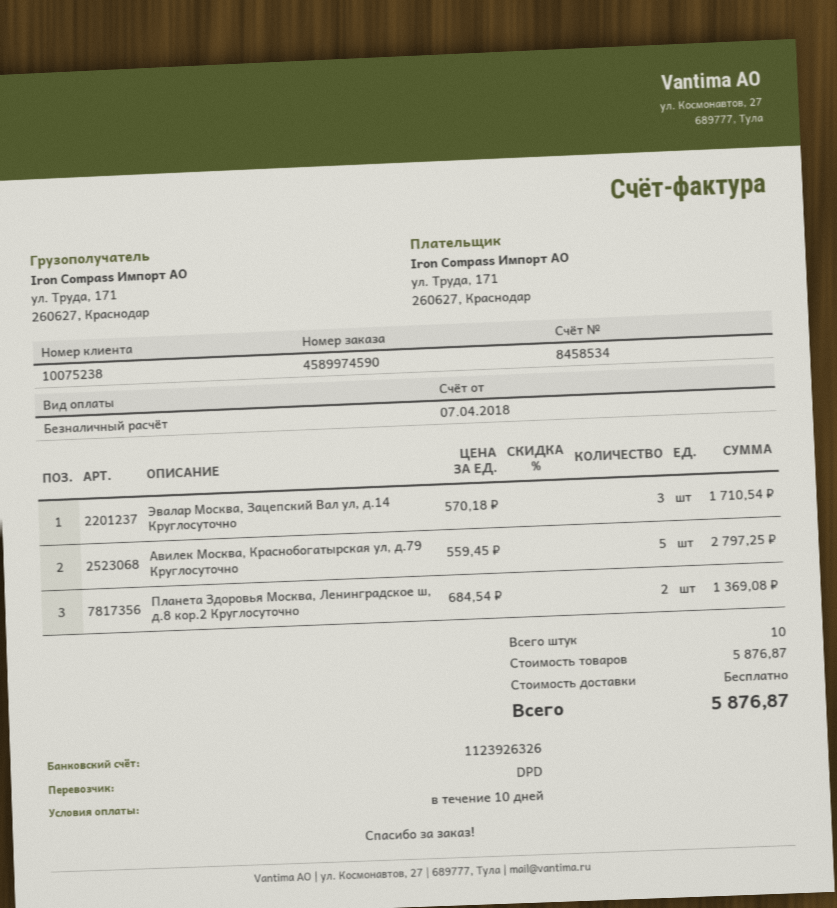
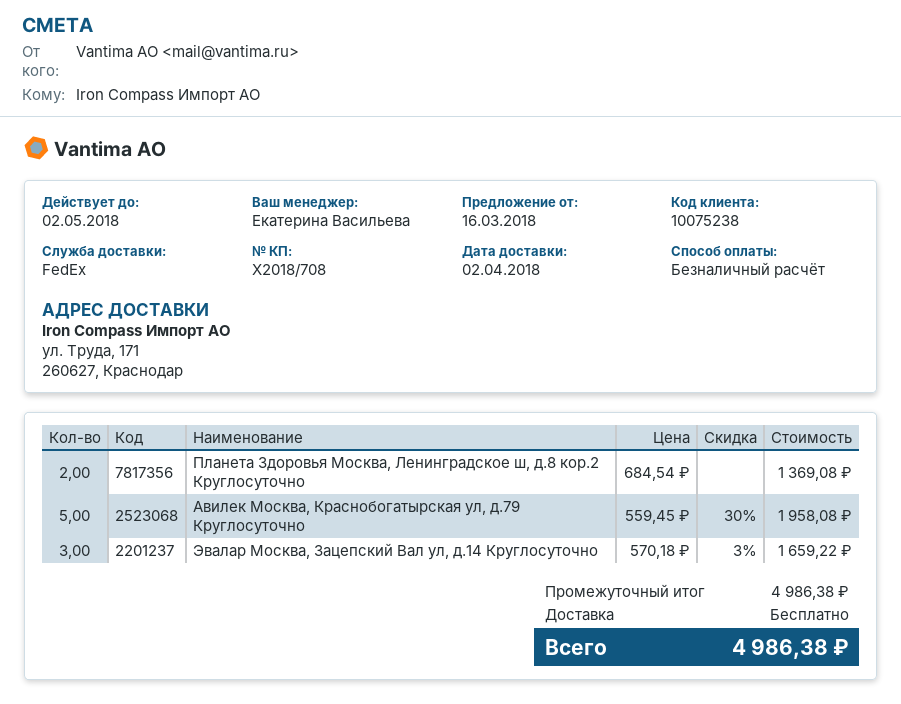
shipping method: DPD -> FedEx
Эвалар Москва, Зацепский Вал ул, д.14 Круглосуточно: 3 x 570.18 = 1710.54 -> 3 x 570.18 - 3% = 1659.22
Авилек Москва, Краснобогатырская ул, д.79 Круглосуточно: 5 x 559.45 = 2797.25 -> 5 x 559.45 - 30% = 1958.08
subtotal: 5876.87 -> 4986.38
total: 5876.87 -> 4986.38

